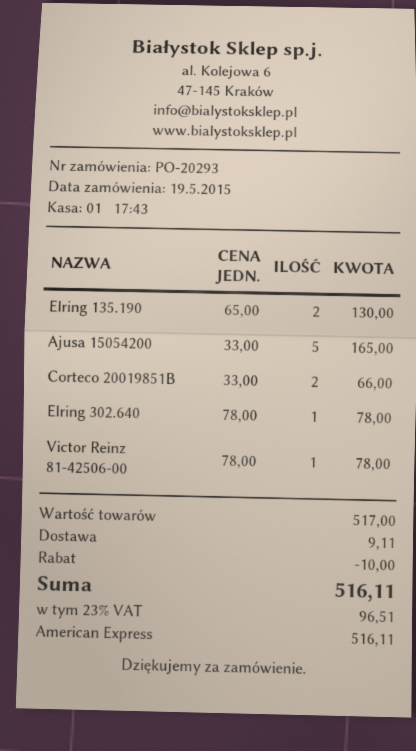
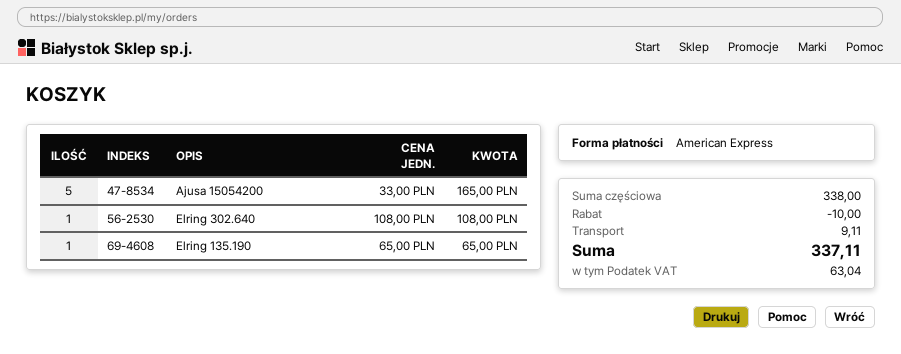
Elring 135.190: 2 x 65.00 = 130.00 -> 1 x 65.00 = 65.00
Corteco 20019851B: 2 x 33.00 = 66.00 -> none
Elring 302.640: 1 x 78.00 = 78.00 -> 1 x 108.00 = 108.00
Victor Reinz 81-42506-00: 1 x 78.00 = 78.00 -> none
subtotal: 517.00 -> 338.00
tax: 96.51 -> 63.04
total: 516.11 -> 337.11

